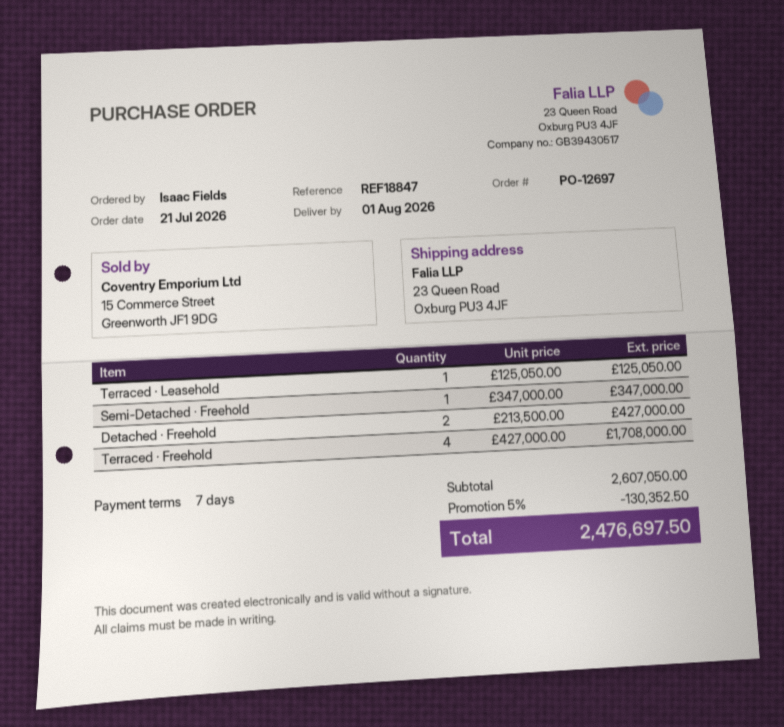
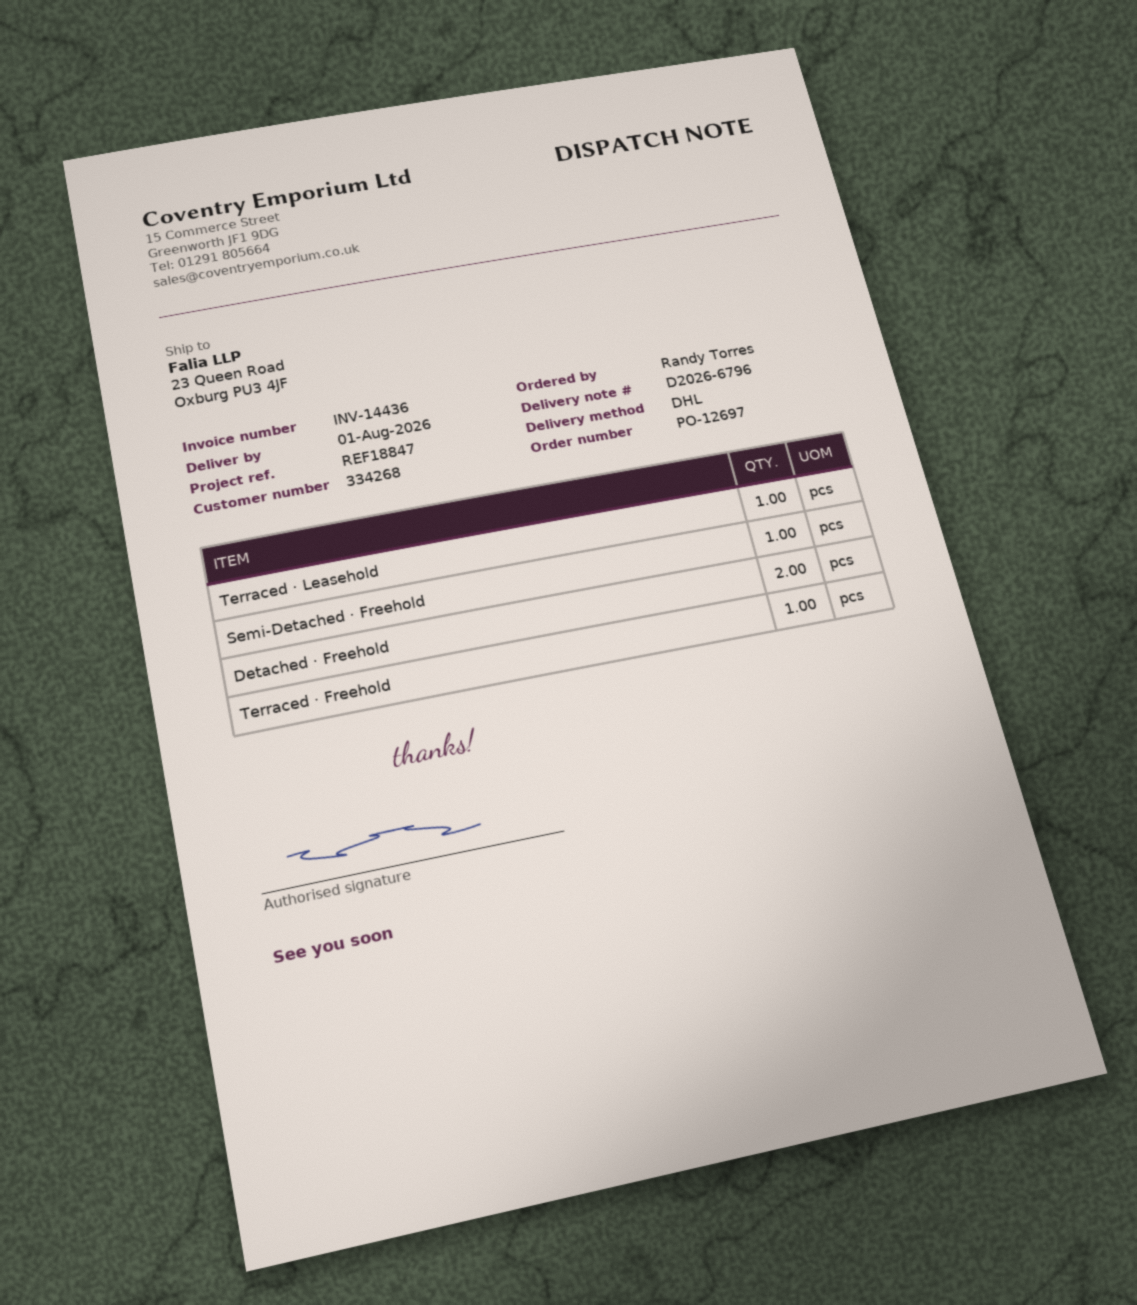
ordered by: Isaac Fields -> Randy Torres
Terraced · Freehold: 4 -> 1

